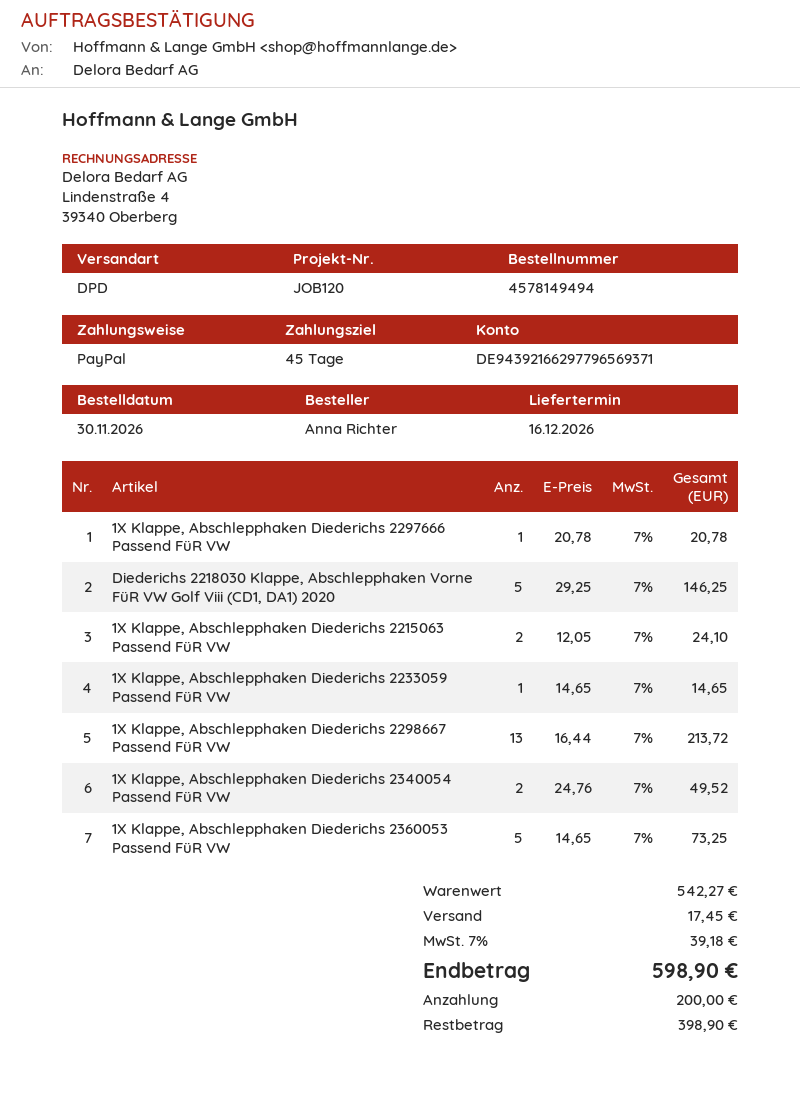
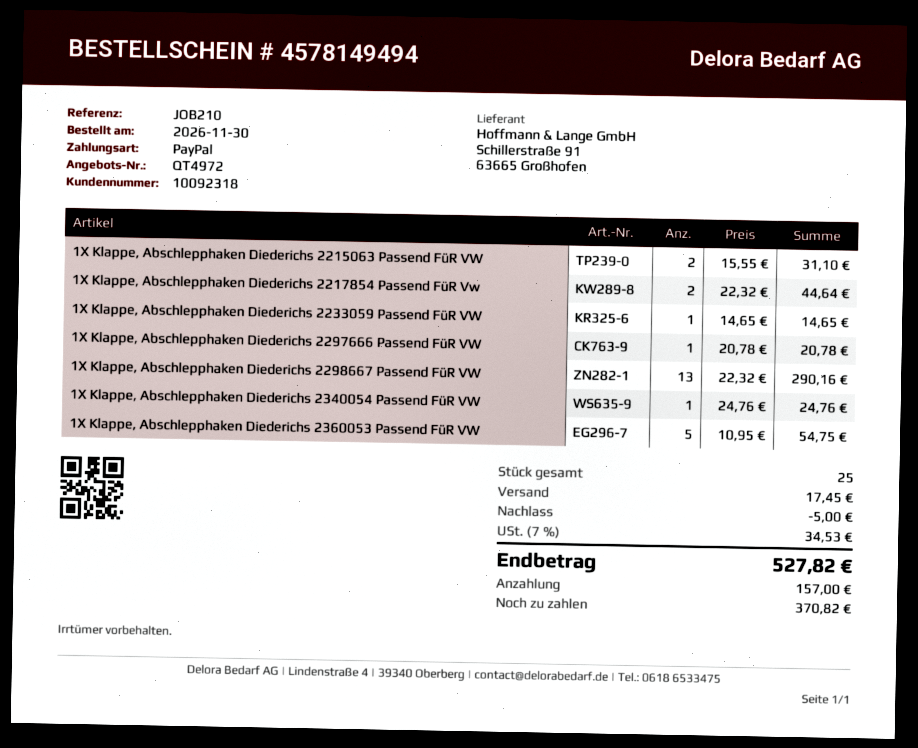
reference: JOB120 -> JOB210
Diederichs 2218030 Klappe, Abschlepphaken Vorne FüR VW Golf Viii (CD1, DA1) 2020: 5 x 29.25 = 146.25 -> none
1X Klappe, Abschlepphaken Diederichs 2215063 Passend FüR VW: 2 x 12.05 = 24.10 -> 2 x 15.55 = 31.10
1X Klappe, Abschlepphaken Diederichs 2298667 Passend FüR VW: 13 x 16.44 = 213.72 -> 13 x 22.32 = 290.16
1X Klappe, Abschlepphaken Diederichs 2340054 Passend FüR VW: 2 x 24.76 = 49.52 -> 1 x 24.76 = 24.76
1X Klappe, Abschlepphaken Diederichs 2360053 Passend FüR VW: 5 x 14.65 = 73.25 -> 5 x 10.95 = 54.75
1X Klappe, Abschlepphaken Diederichs 2217854 Passend FüR Vw: none -> 2 x 22.32 = 44.64
discount: none -> 5.00
tax: 7% = 39.18 -> 7% = 34.53
total: 598.90 -> 527.82
deposit: 200.00 -> 157.00
balance: 398.90 -> 370.82

